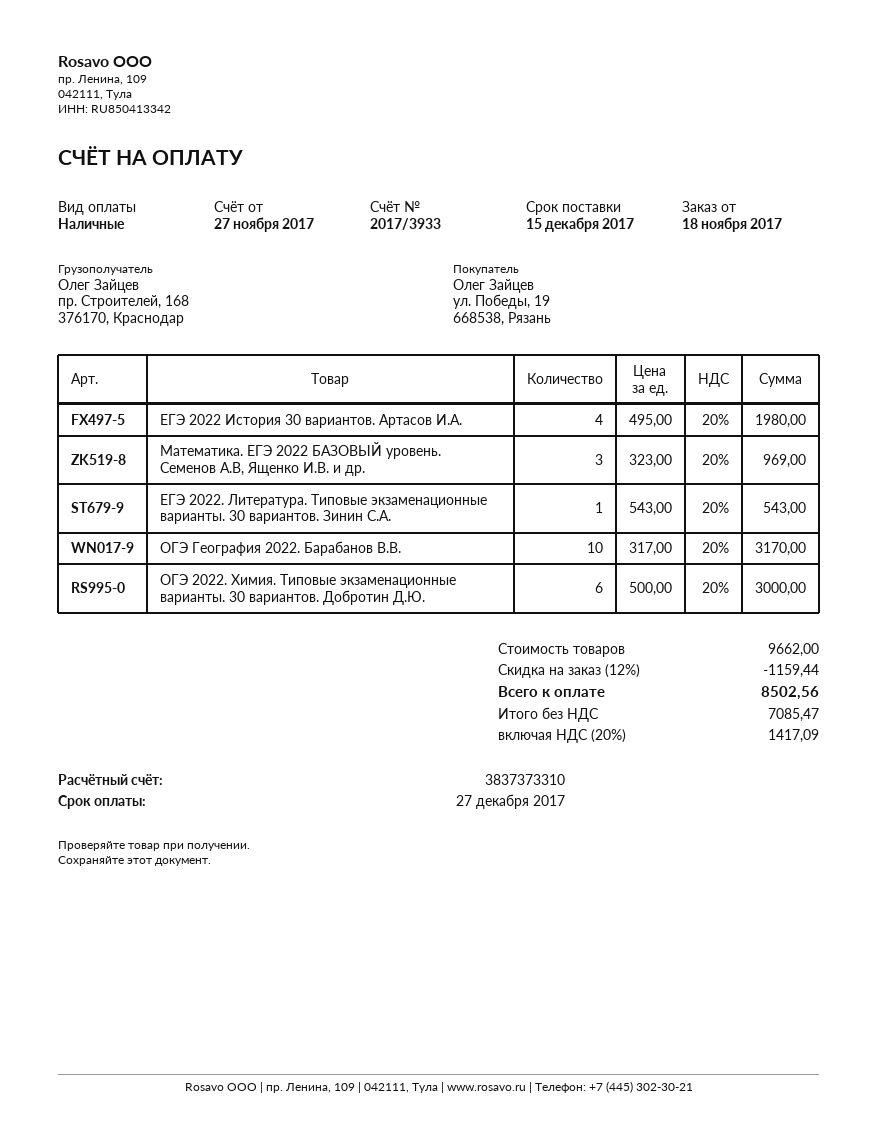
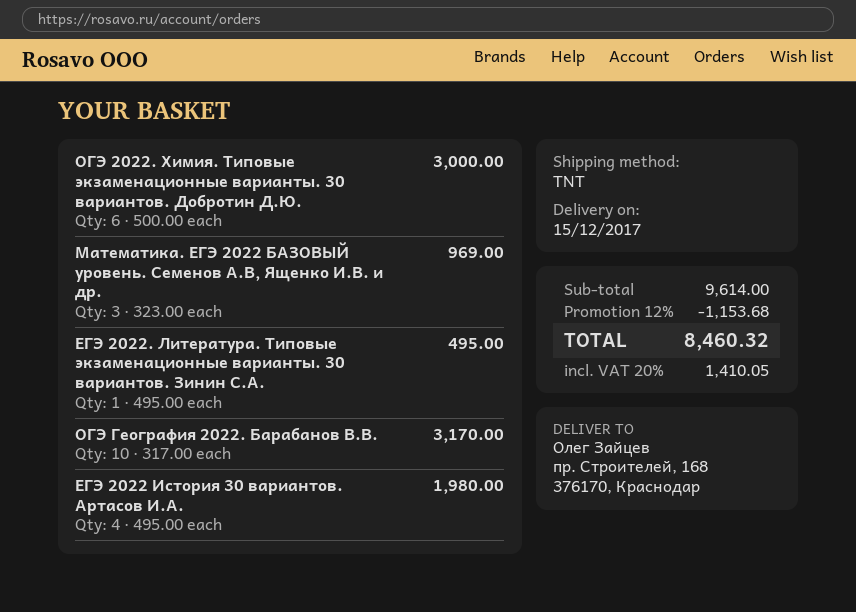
ЕГЭ 2022. Литература. Типовые экзаменационные варианты. 30 вариантов. Зинин С.А.: 1 x 543.00 = 543.00 -> 1 x 495.00 = 495.00
subtotal: 9662.00 -> 9614.00
discount: 12% = 1159.44 -> 12% = 1153.68
tax: 20% = 1417.09 -> 20% = 1410.05
total: 8502.56 -> 8460.32

